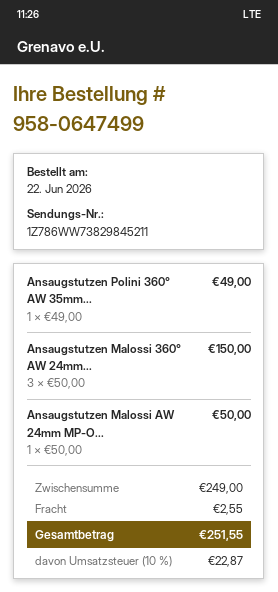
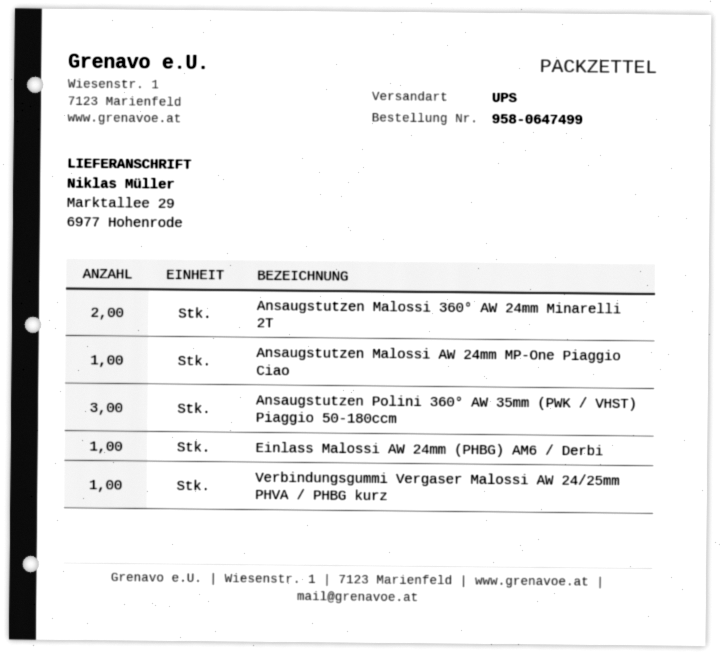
Ansaugstutzen Polini 360° AW 35mm...: 1 -> 3
Ansaugstutzen Malossi 360° AW 24mm...: 3 -> 2
Einlass Malossi AW 24mm (PHBG) AM6 / Derbi: none -> 1
Verbindungsgummi Vergaser Malossi AW 24/25mm PHVA / PHBG kurz: none -> 1

